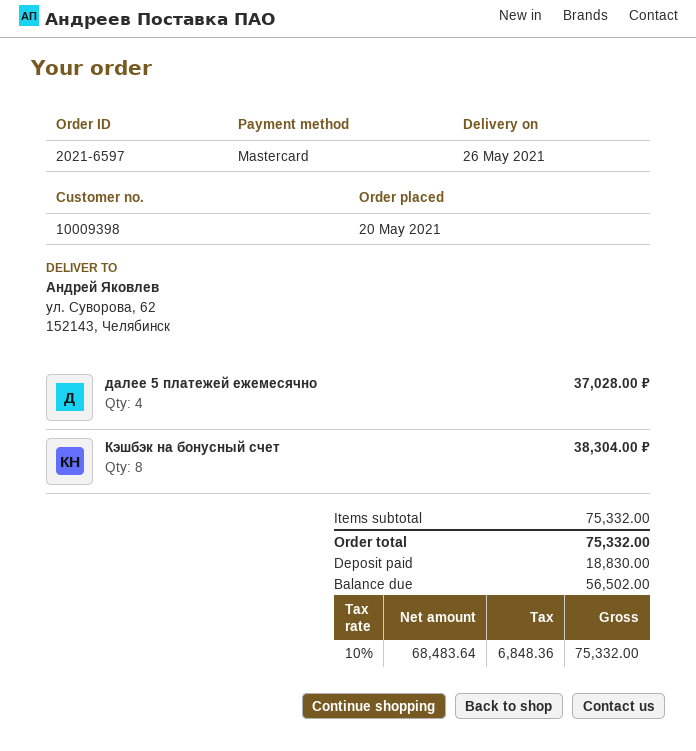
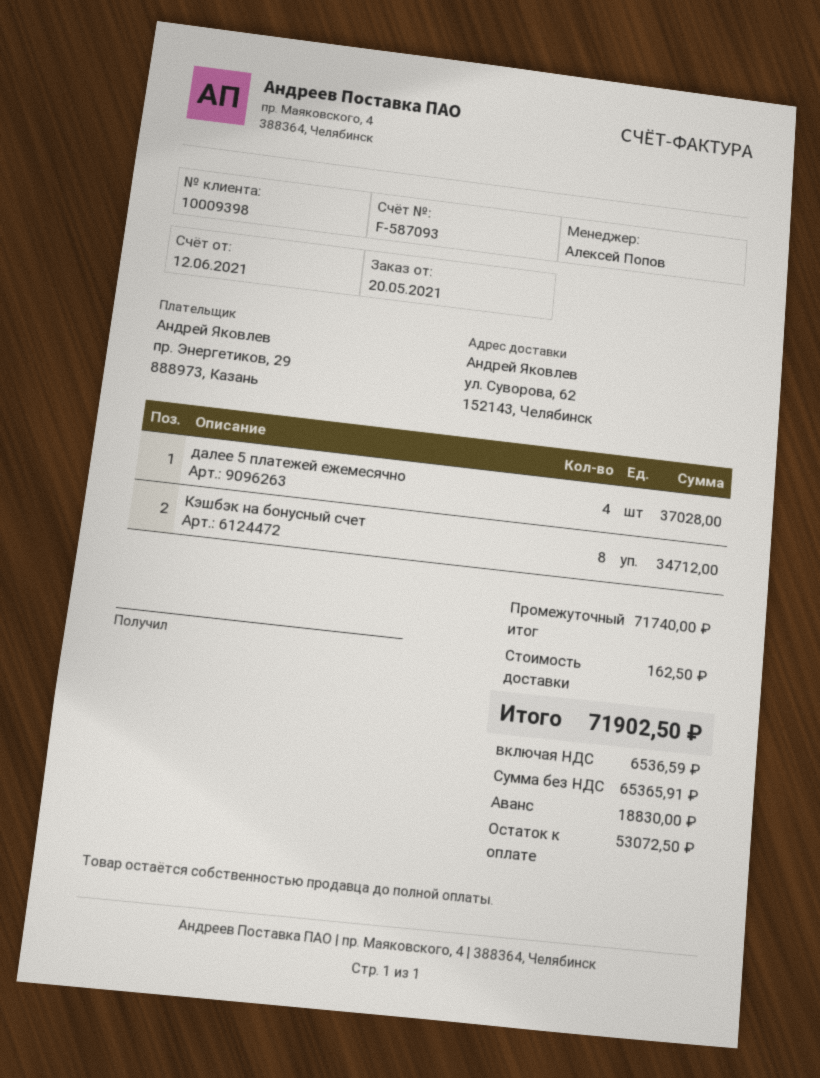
Кэшбэк на бонусный счет: 8 for 38304.00 -> 8 for 34712.00
subtotal: 75332.00 -> 71740.00
shipping: none -> 162.50
net: 68483.64 -> 65365.91
tax: 6848.36 -> 6536.59
total: 75332.00 -> 71902.50
balance: 56502.00 -> 53072.50

